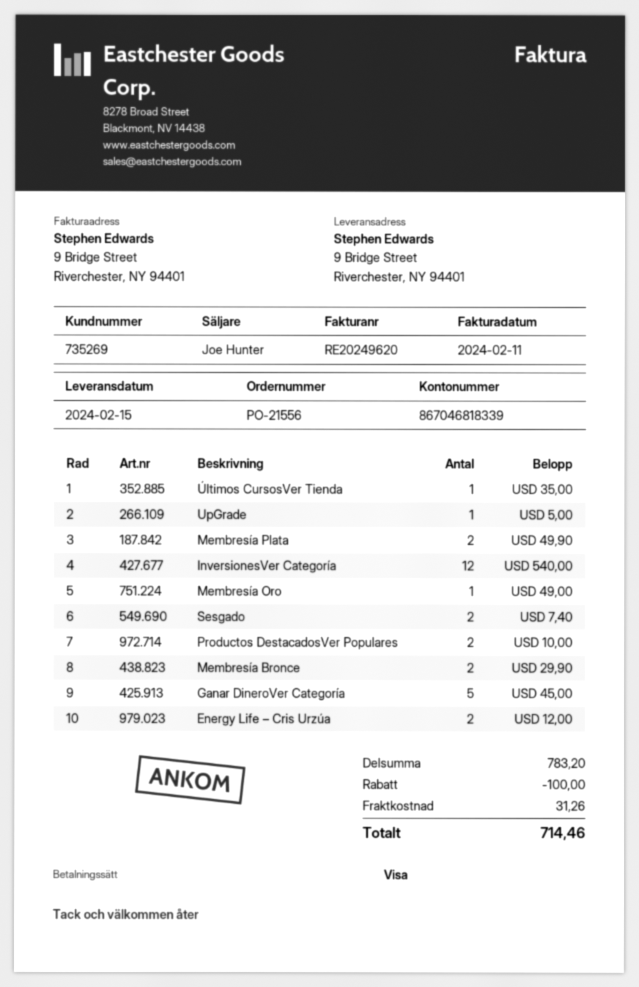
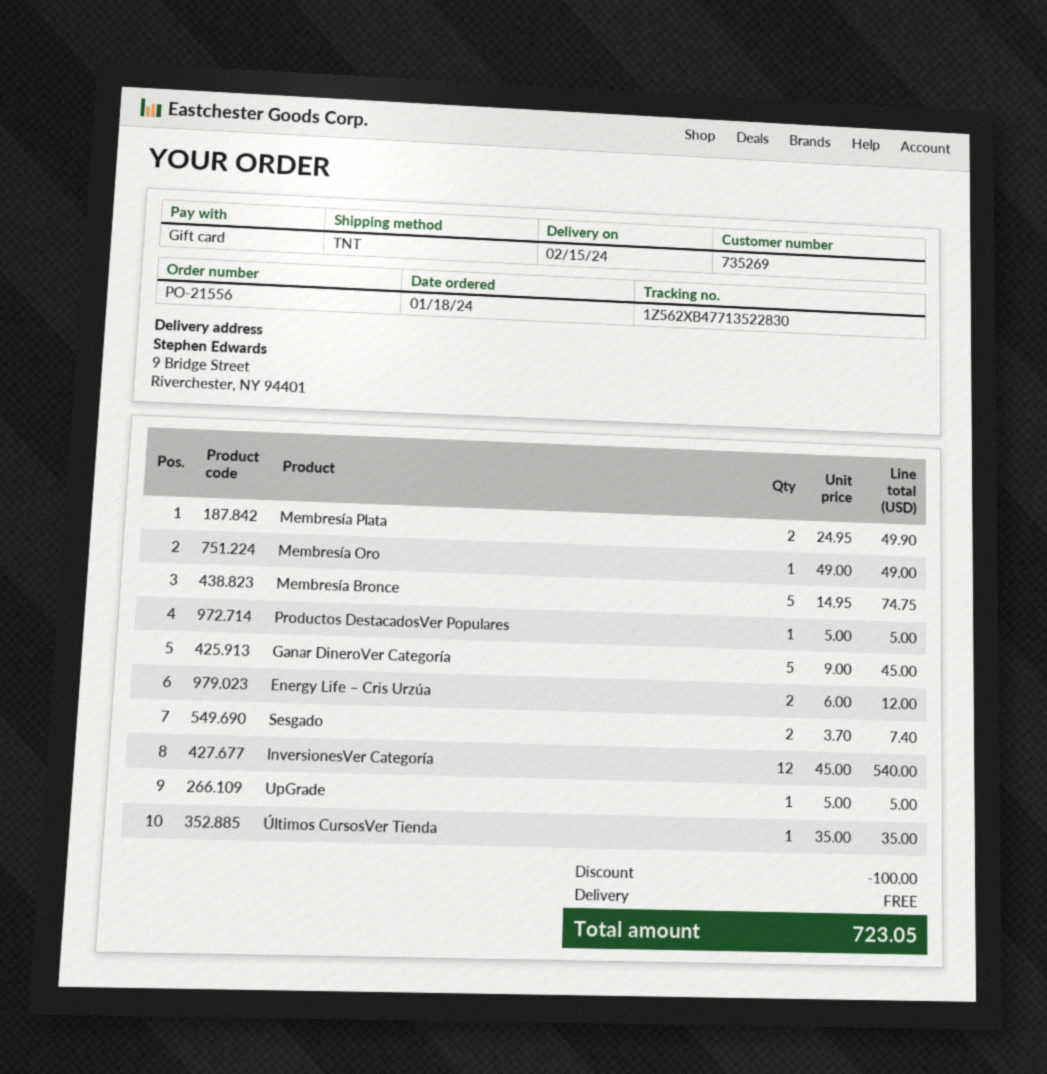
payment method: Visa -> gift card
Productos DestacadosVer Populares: 2 for 10.00 -> 1 for 5.00
Membresía Bronce: 2 for 29.90 -> 5 for 74.75
shipping: 31.26 -> 0.00
total: 714.46 -> 723.05

